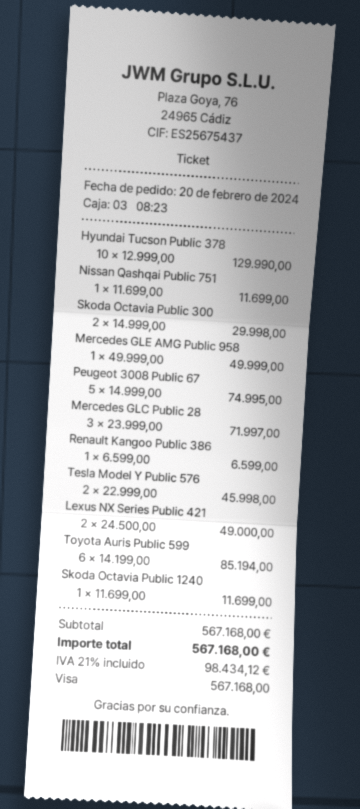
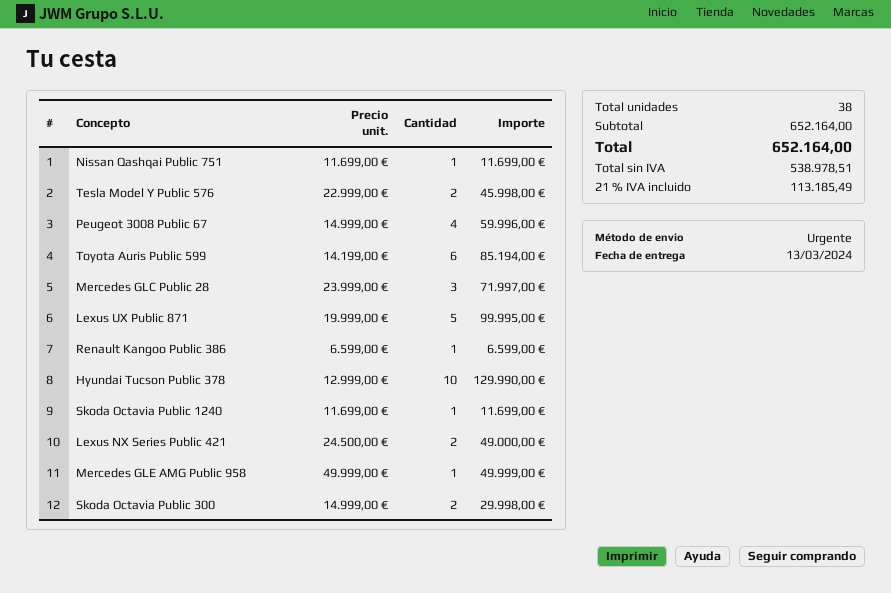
Peugeot 3008 Public 67: 5 x 14999.00 = 74995.00 -> 4 x 14999.00 = 59996.00
Lexus UX Public 871: none -> 5 x 19999.00 = 99995.00
subtotal: 567168.00 -> 652164.00
tax: 21% = 98434.12 -> 21% = 113185.49
total: 567168.00 -> 652164.00

